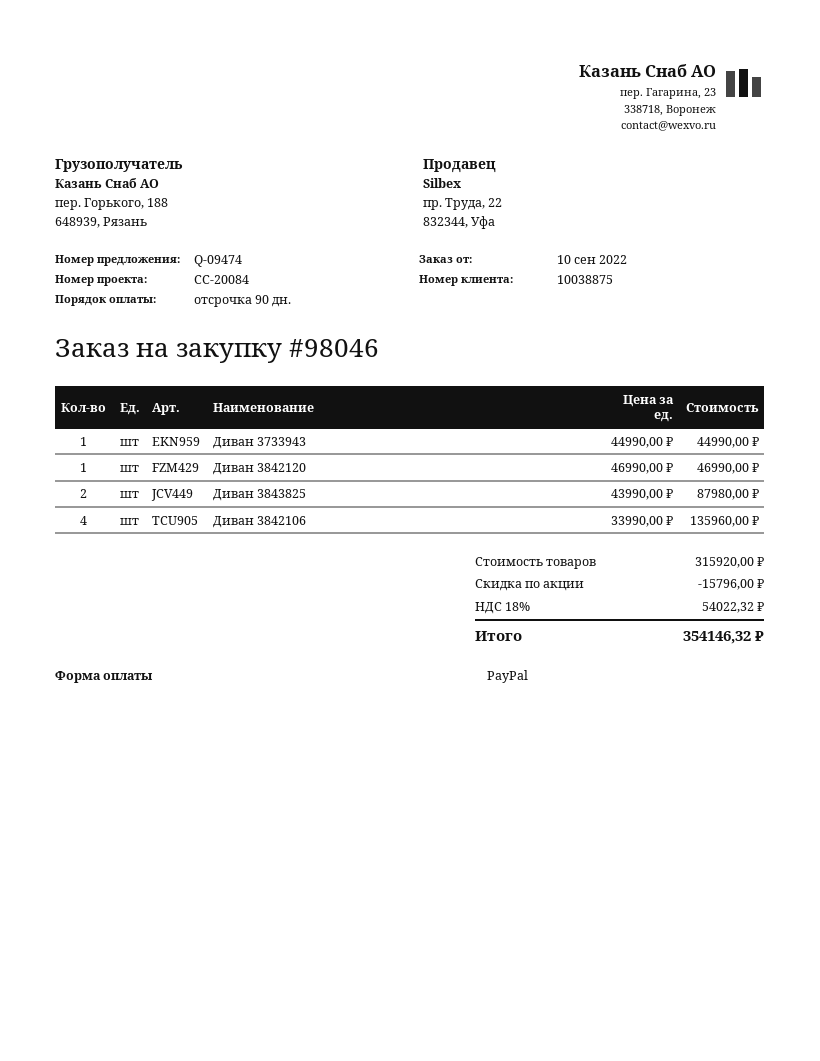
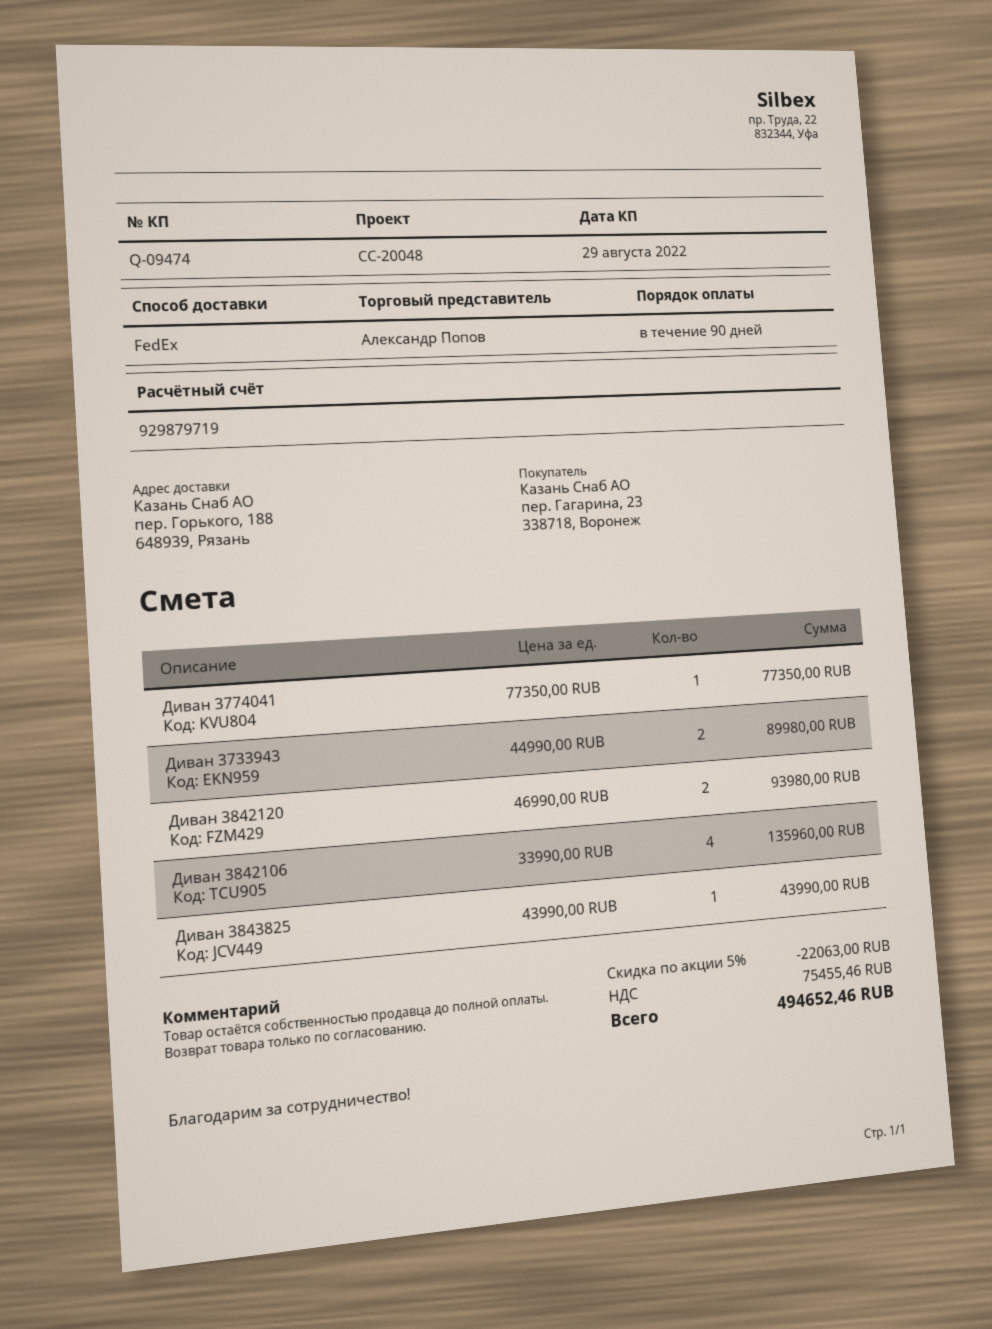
reference: CC-20084 -> CC-20048
Диван 3733943: 1 x 44990.00 = 44990.00 -> 2 x 44990.00 = 89980.00
Диван 3842120: 1 x 46990.00 = 46990.00 -> 2 x 46990.00 = 93980.00
Диван 3843825: 2 x 43990.00 = 87980.00 -> 1 x 43990.00 = 43990.00
Диван 3774041: none -> 1 x 77350.00 = 77350.00
discount: 15796.00 -> 22063.00
tax: 54022.32 -> 75455.46
total: 354146.32 -> 494652.46

